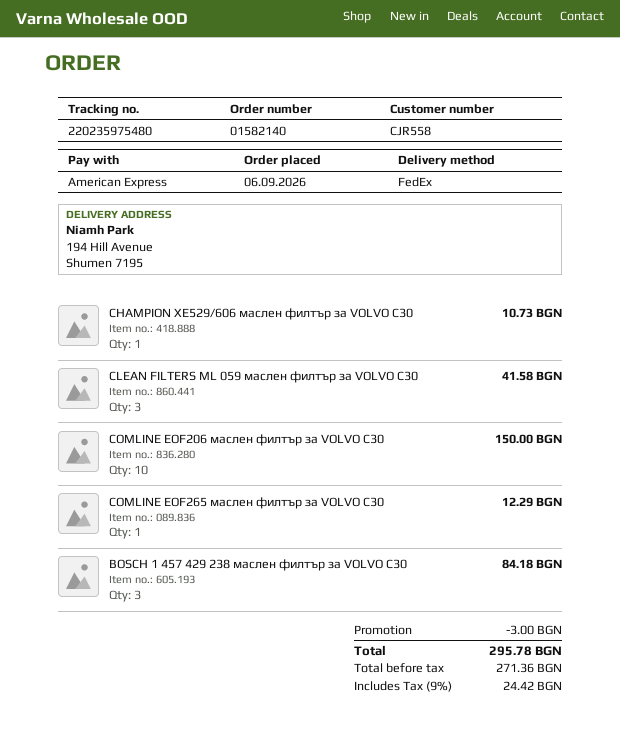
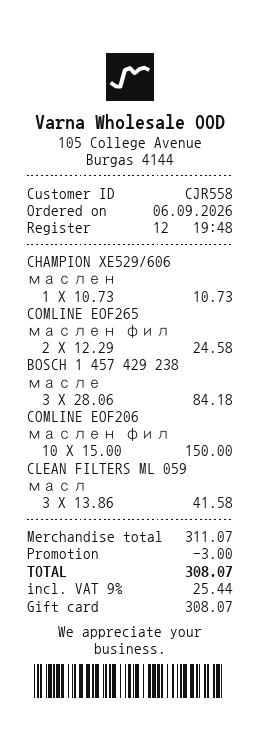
payment method: American Express -> gift card
COMLINE EOF265 маслен филтър за VOLVO C30: 1 for 12.29 -> 2 for 24.58
tax: 9% = 24.42 -> 9% = 25.44
total: 295.78 -> 308.07

